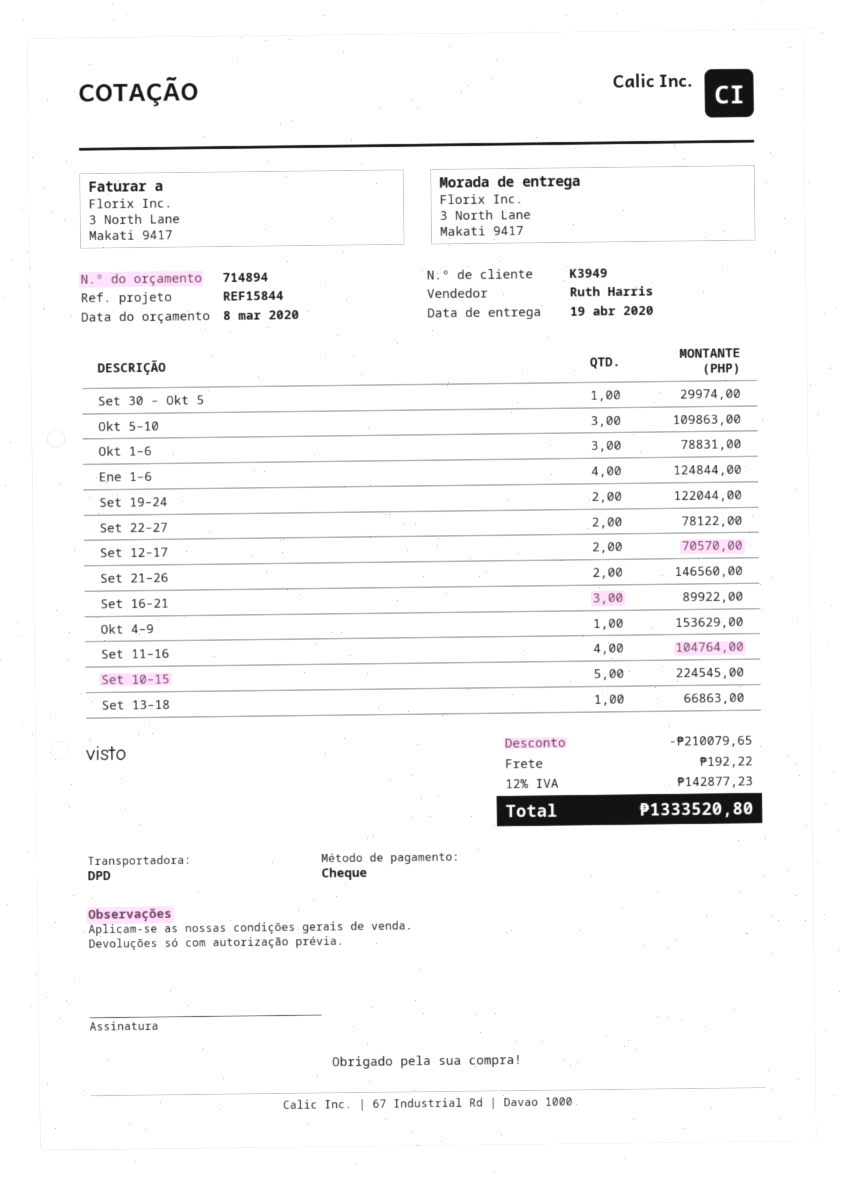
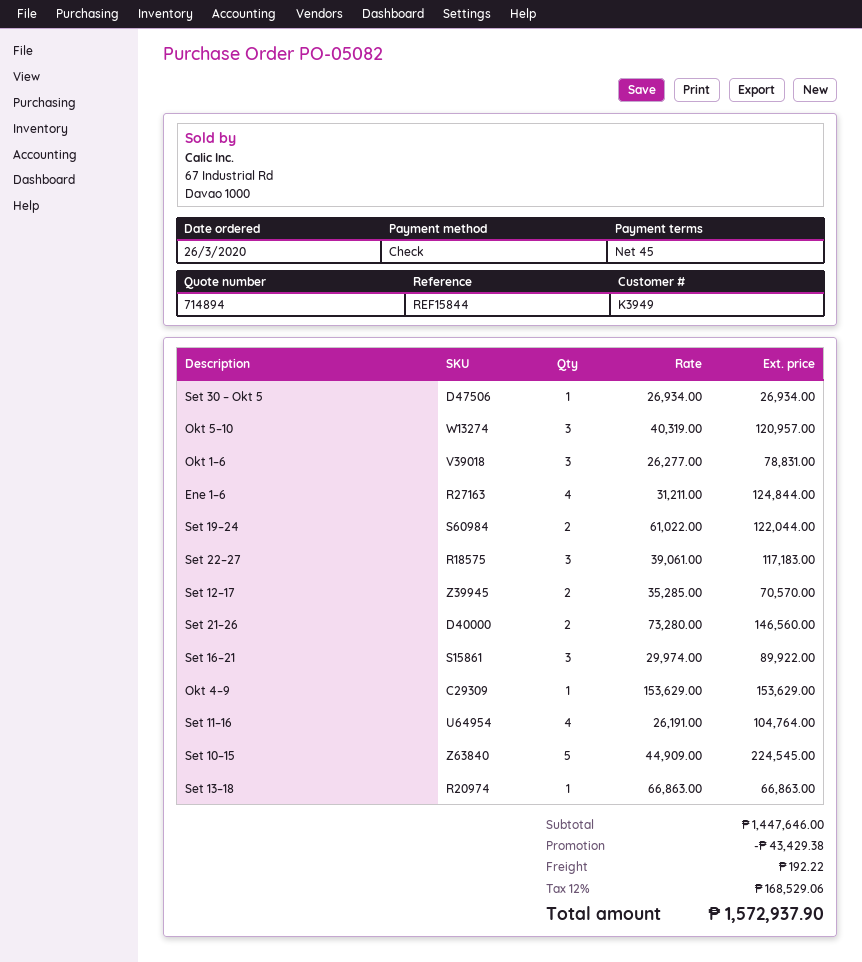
Set 30 – Okt 5: 1 for 29974.00 -> 1 for 26934.00
Okt 5–10: 3 for 109863.00 -> 3 for 120957.00
Set 22–27: 2 for 78122.00 -> 3 for 117183.00
discount: 210079.65 -> 43429.38
tax: 12% = 142877.23 -> 12% = 168529.06
total: 1333520.80 -> 1572937.90

